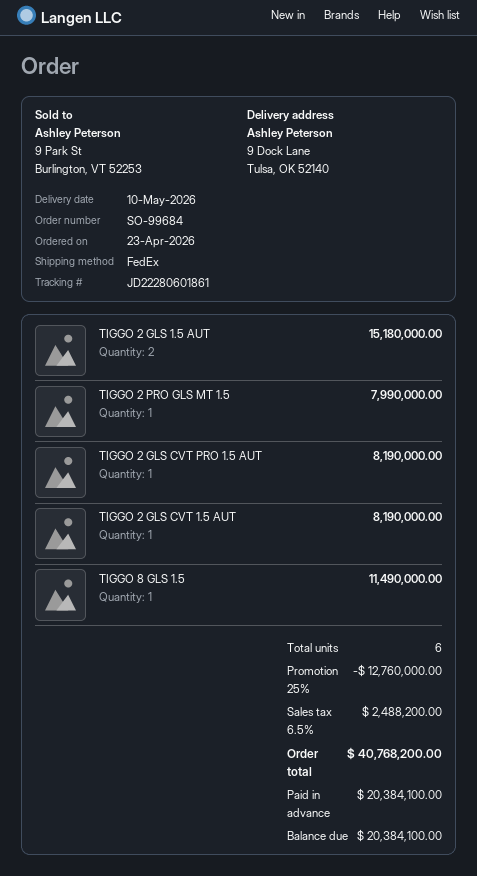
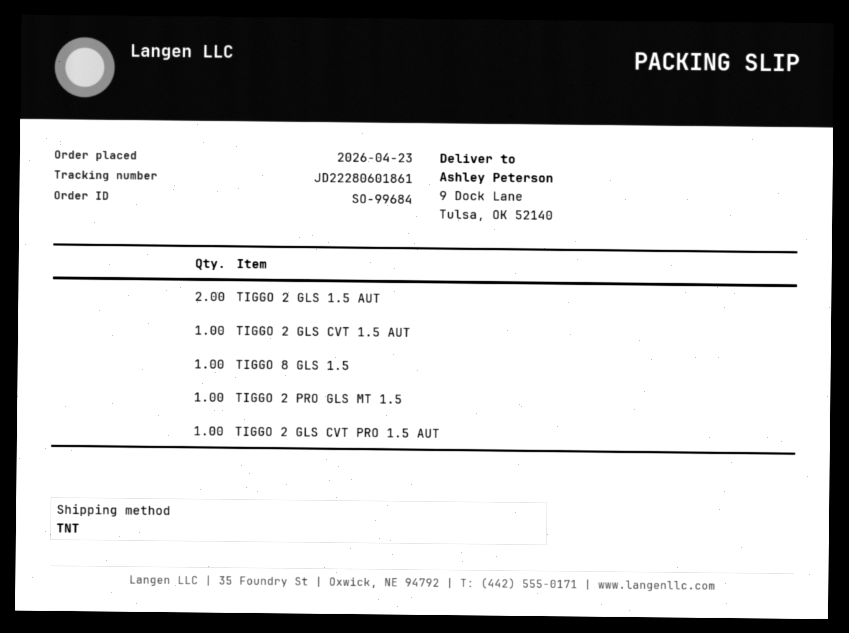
shipping method: FedEx -> TNT

